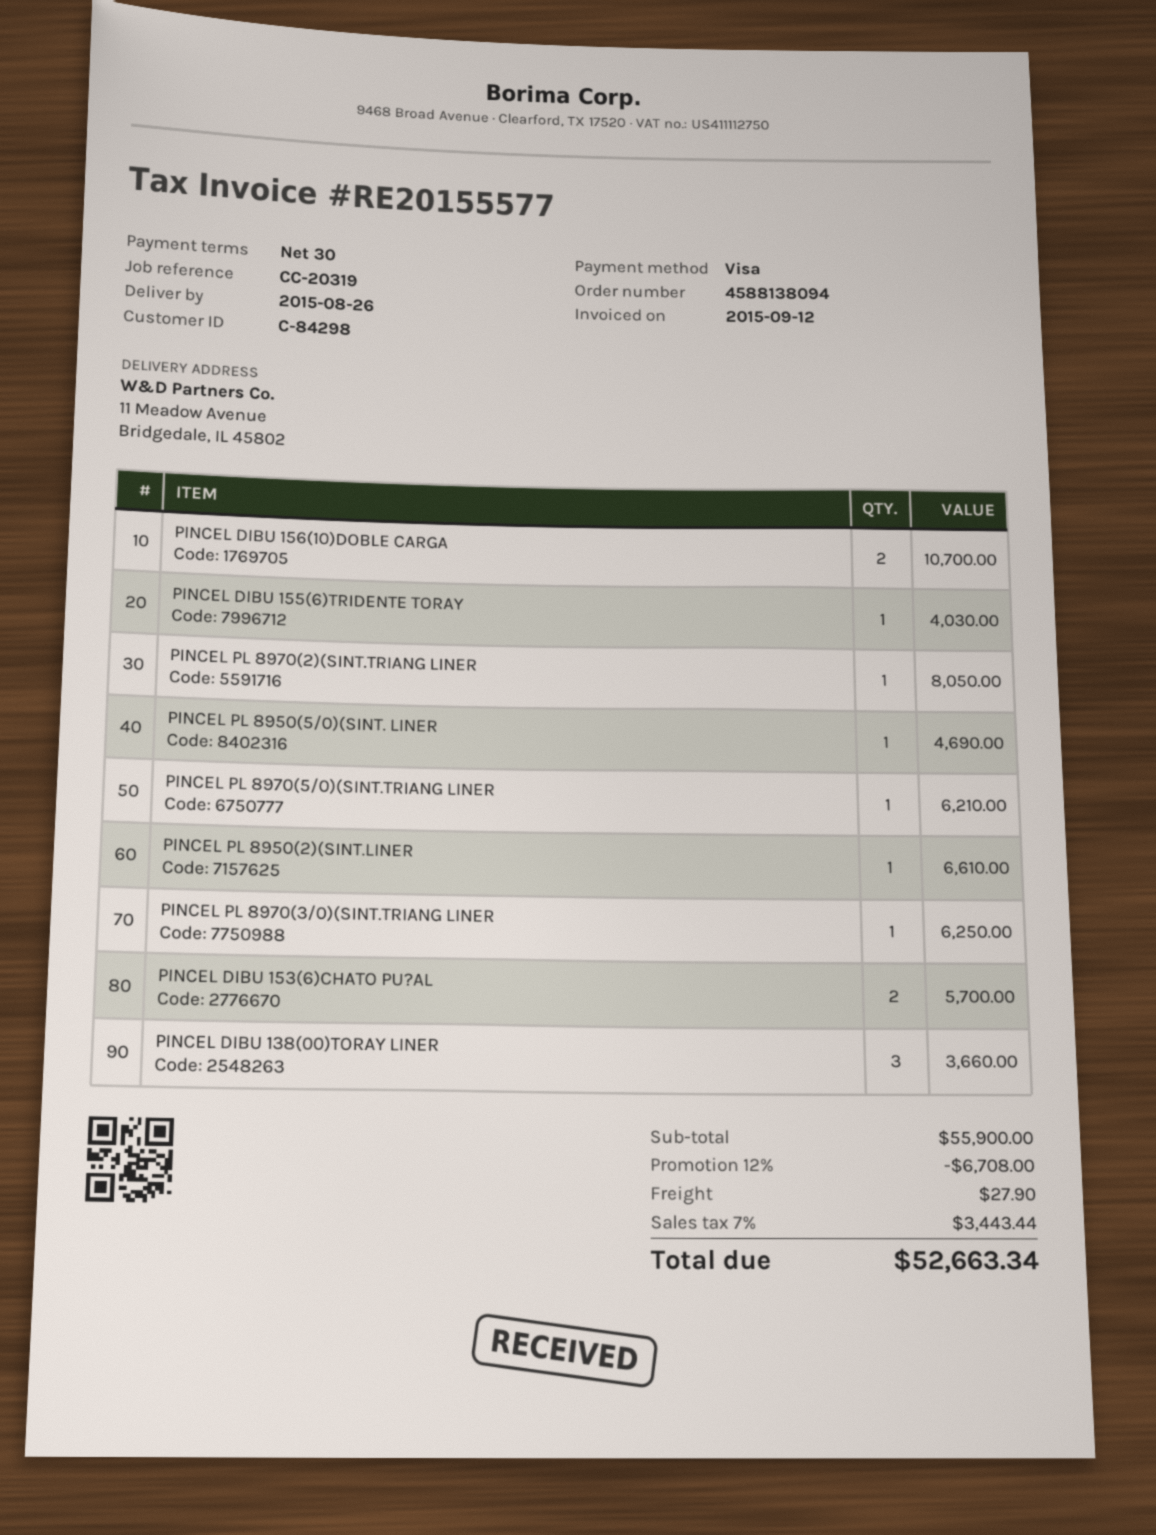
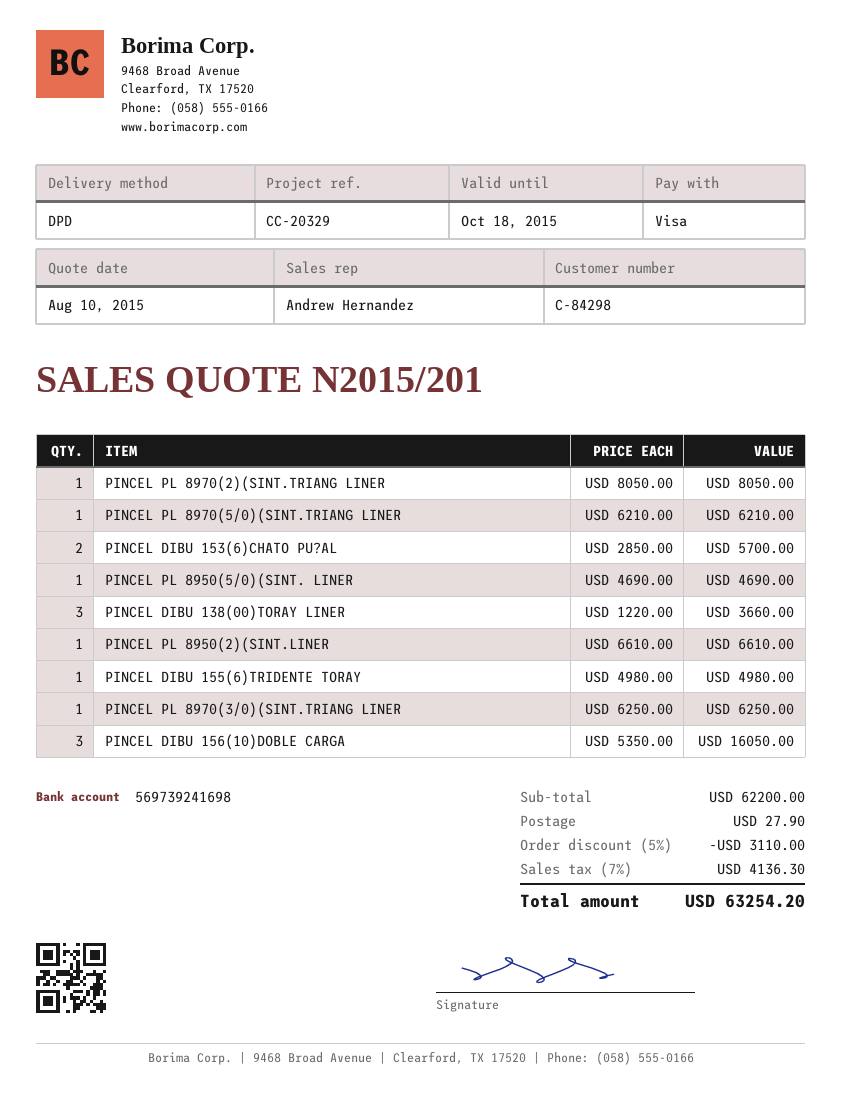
reference: CC-20319 -> CC-20329
PINCEL DIBU 156(10)DOBLE CARGA: 2 for 10700.00 -> 3 for 16050.00
PINCEL DIBU 155(6)TRIDENTE TORAY: 1 for 4030.00 -> 1 for 4980.00
subtotal: 55900.00 -> 62200.00
discount: 12% = 6708.00 -> 5% = 3110.00
tax: 7% = 3443.44 -> 7% = 4136.30
total: 52663.34 -> 63254.20

